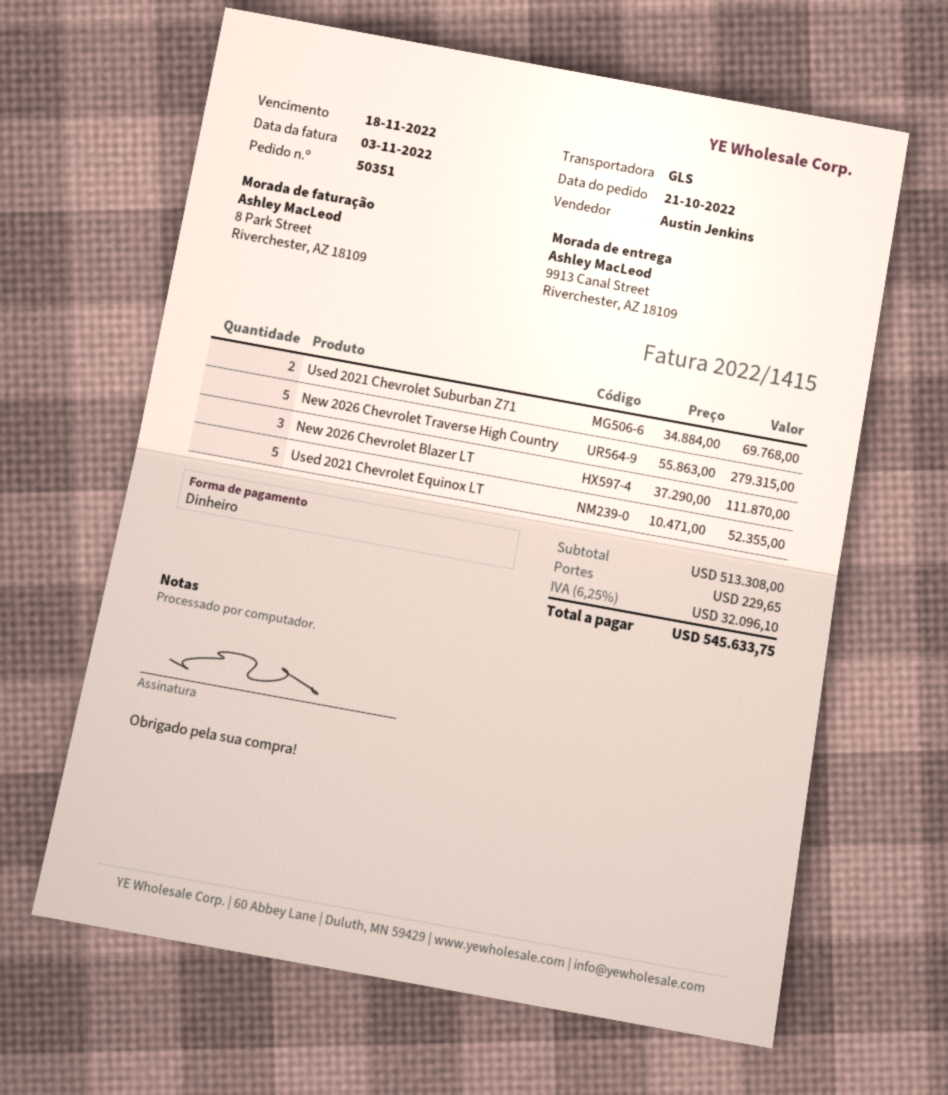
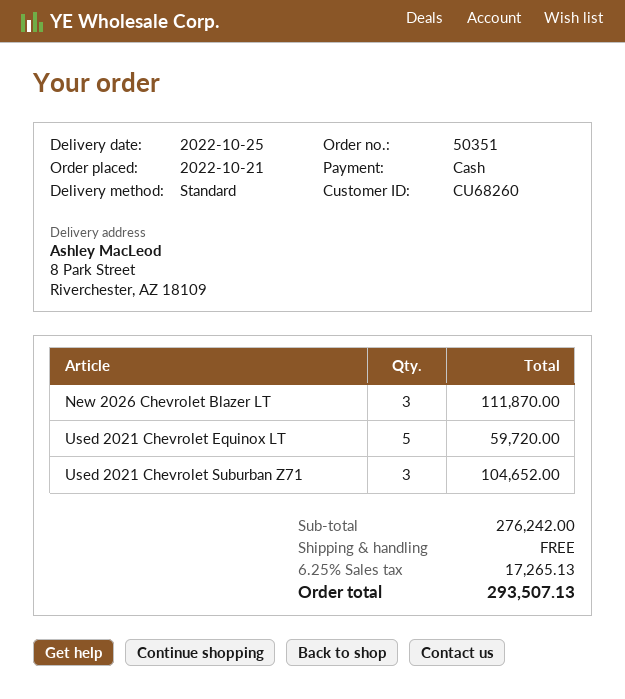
shipping method: GLS -> standard
ship to: 9913 Canal Street, Riverchester, AZ 18109 -> 8 Park Street, Riverchester, AZ 18109
Used 2021 Chevrolet Suburban Z71: 2 for 69768.00 -> 3 for 104652.00
New 2026 Chevrolet Traverse High Country: 5 for 279315.00 -> none
Used 2021 Chevrolet Equinox LT: 5 for 52355.00 -> 5 for 59720.00
subtotal: 513308.00 -> 276242.00
shipping: 229.65 -> 0.00
tax: 6.25% = 32096.10 -> 6.25% = 17265.13
total: 545633.75 -> 293507.13

